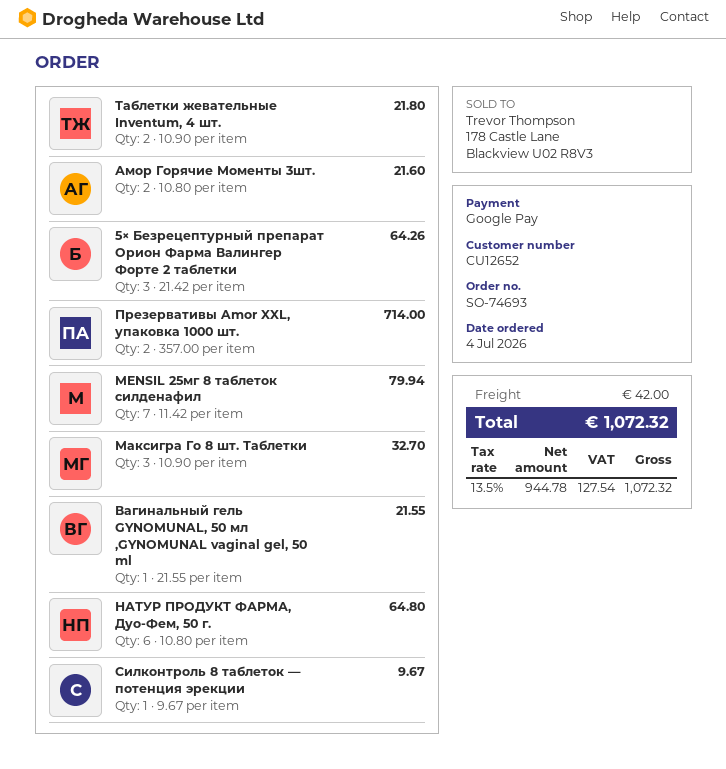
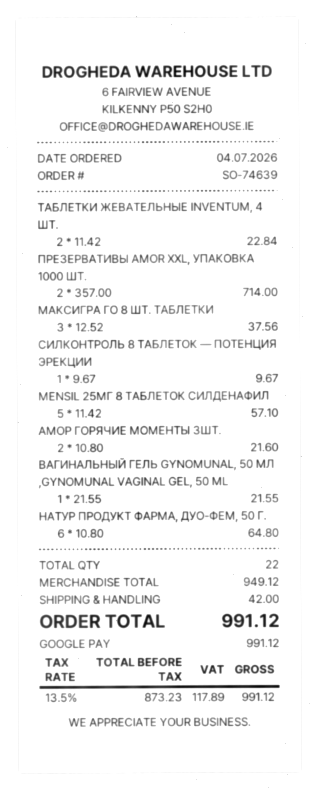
order number: SO-74693 -> SO-74639
Таблетки жевательные Inventum, 4 шт.: 2 x 10.90 = 21.80 -> 2 x 11.42 = 22.84
5× Безрецептурный препарат Орион Фарма Валингер Форте 2 таблетки: 3 x 21.42 = 64.26 -> none
MENSIL 25мг 8 таблеток силденафил: 7 x 11.42 = 79.94 -> 5 x 11.42 = 57.10
Максигра Го 8 шт. Таблетки: 3 x 10.90 = 32.70 -> 3 x 12.52 = 37.56
net: 944.78 -> 873.23
tax: 13.5% = 127.54 -> 13.5% = 117.89
total: 1072.32 -> 991.12

